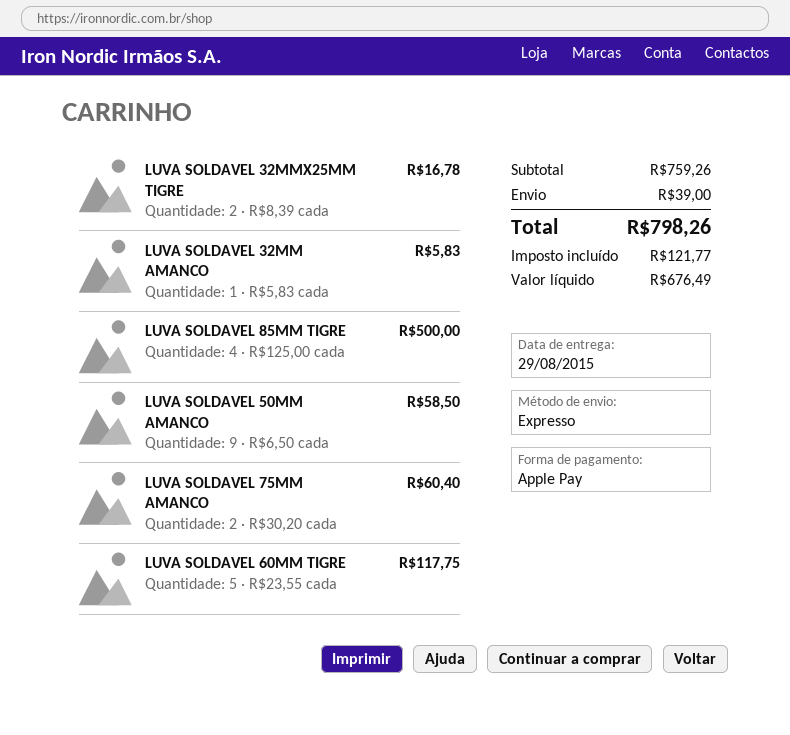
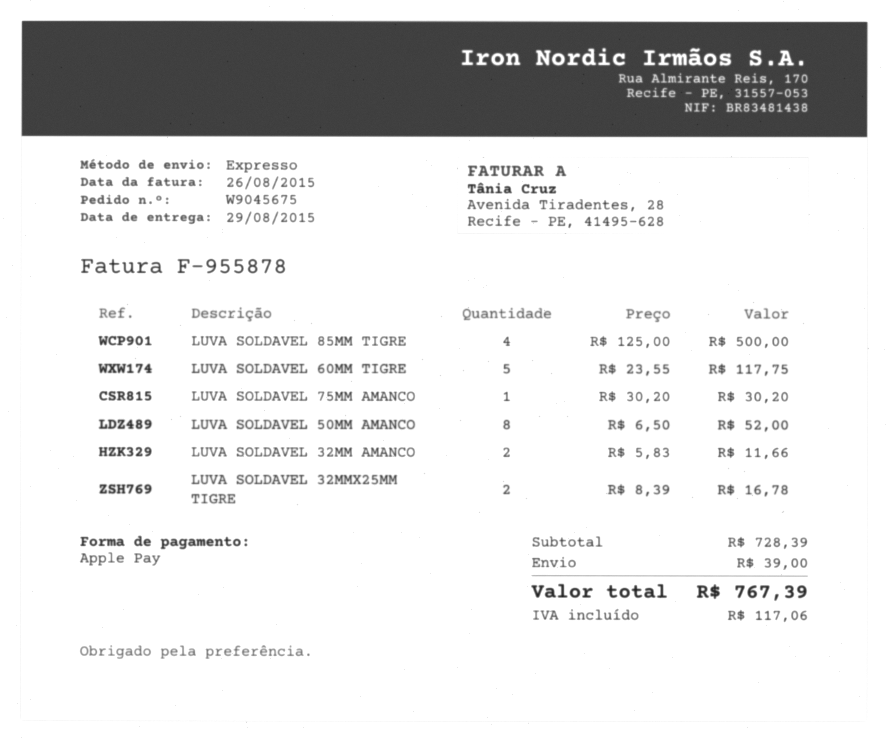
LUVA SOLDAVEL 32MM AMANCO: 1 x 5.83 = 5.83 -> 2 x 5.83 = 11.66
LUVA SOLDAVEL 50MM AMANCO: 9 x 6.50 = 58.50 -> 8 x 6.50 = 52.00
LUVA SOLDAVEL 75MM AMANCO: 2 x 30.20 = 60.40 -> 1 x 30.20 = 30.20
subtotal: 759.26 -> 728.39
tax: 121.77 -> 117.06
total: 798.26 -> 767.39

